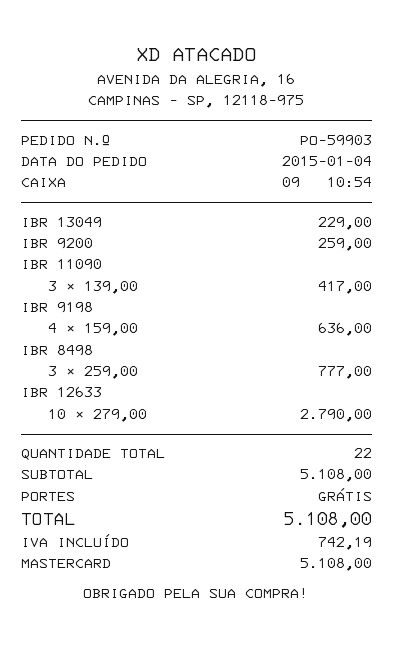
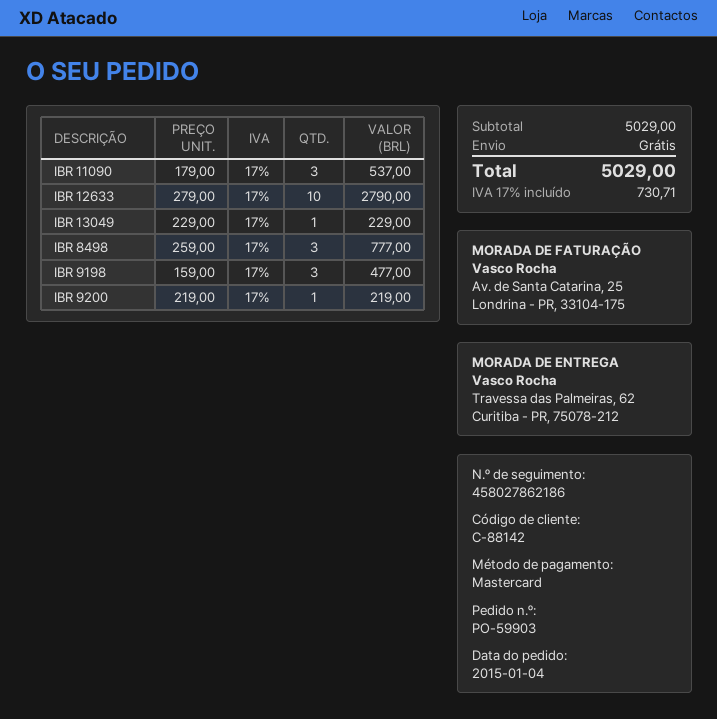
IBR 9200: 1 x 259.00 = 259.00 -> 1 x 219.00 = 219.00
IBR 11090: 3 x 139.00 = 417.00 -> 3 x 179.00 = 537.00
IBR 9198: 4 x 159.00 = 636.00 -> 3 x 159.00 = 477.00
subtotal: 5108.00 -> 5029.00
tax: 742.19 -> 730.71
total: 5108.00 -> 5029.00

